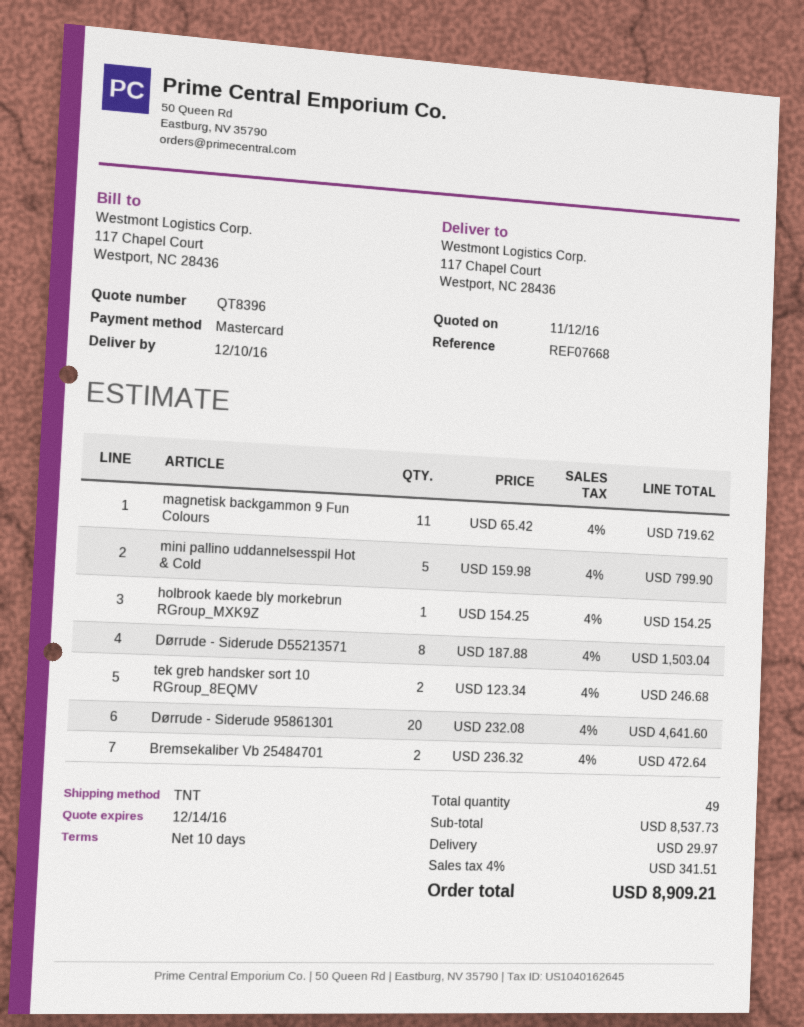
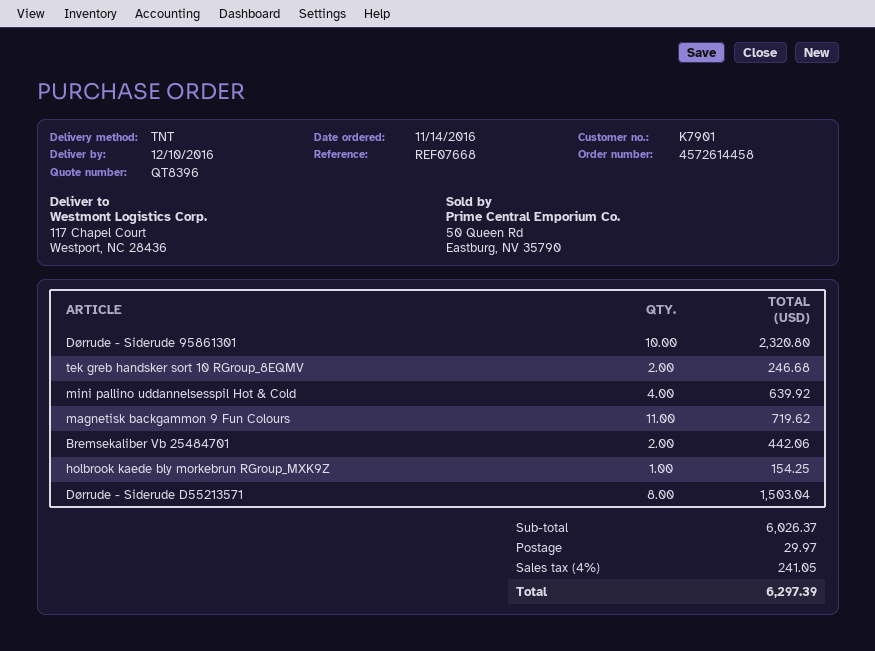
mini pallino uddannelsesspil Hot & Cold: 5 for 799.90 -> 4 for 639.92
Dørrude - Siderude 95861301: 20 for 4641.60 -> 10 for 2320.80
Bremsekaliber Vb 25484701: 2 for 472.64 -> 2 for 442.06
subtotal: 8537.73 -> 6026.37
tax: 4% = 341.51 -> 4% = 241.05
total: 8909.21 -> 6297.39

